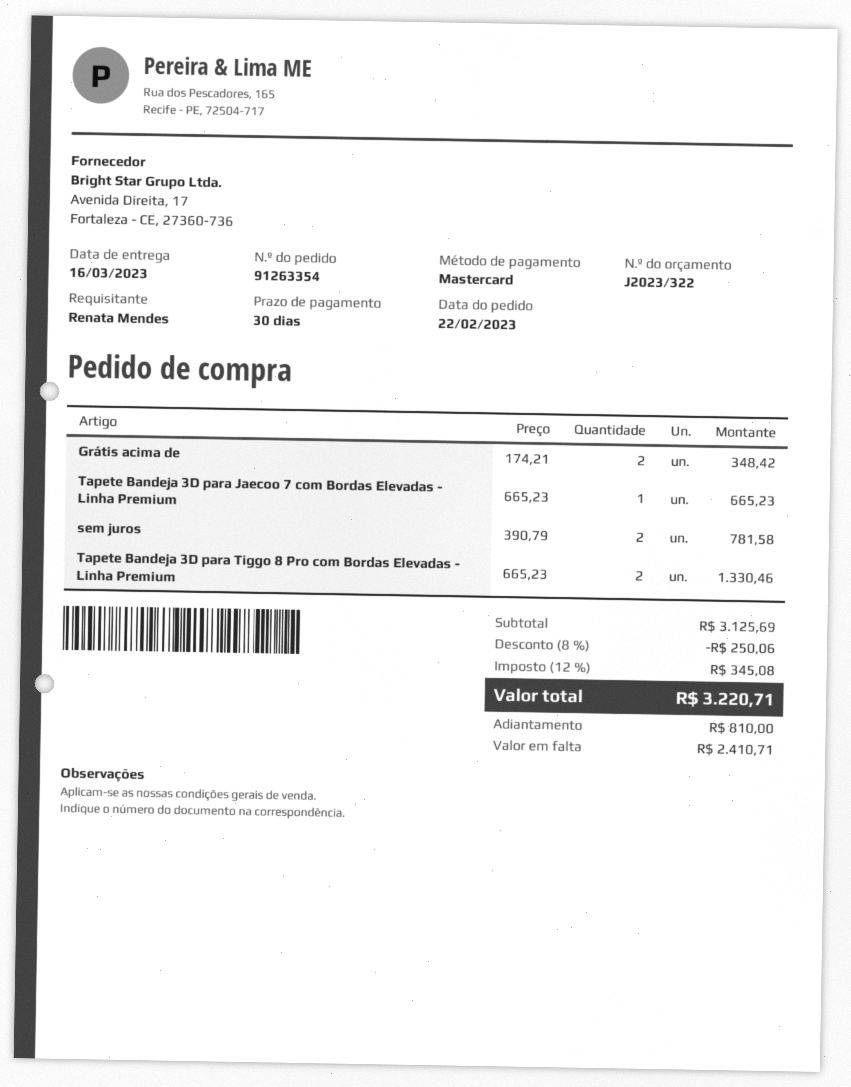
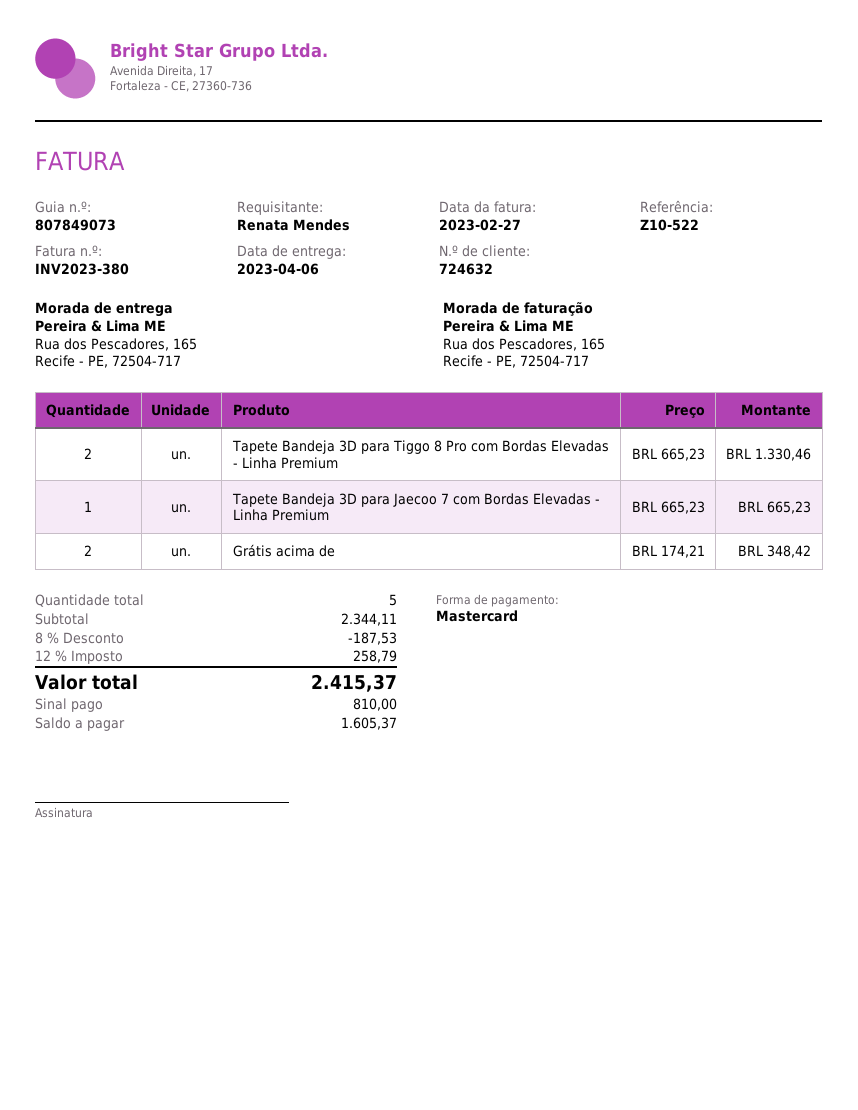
delivery date: 2023-03-16 -> 2023-04-06
sem juros: 2 x 390.79 = 781.58 -> none
subtotal: 3125.69 -> 2344.11
discount: 8% = 250.06 -> 8% = 187.53
tax: 12% = 345.08 -> 12% = 258.79
total: 3220.71 -> 2415.37
balance: 2410.71 -> 1605.37

